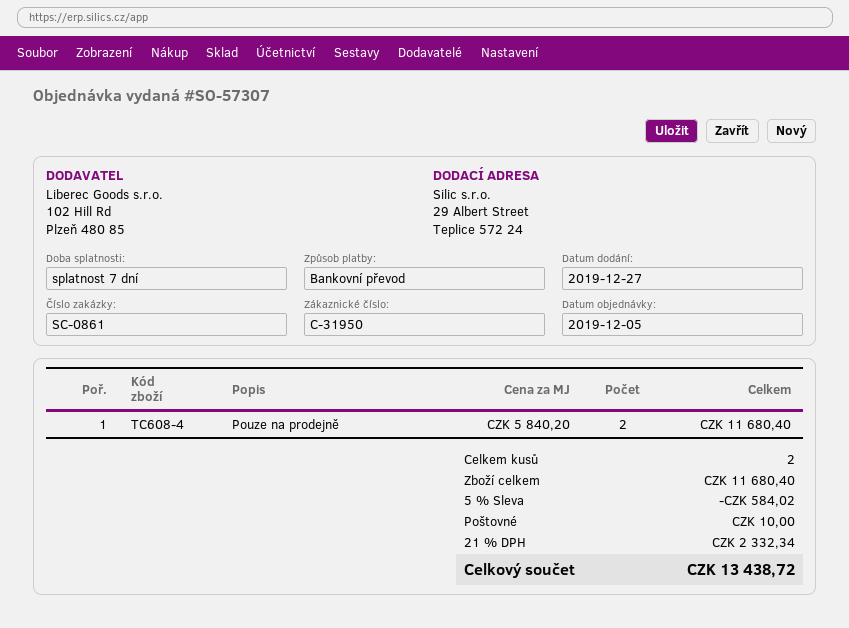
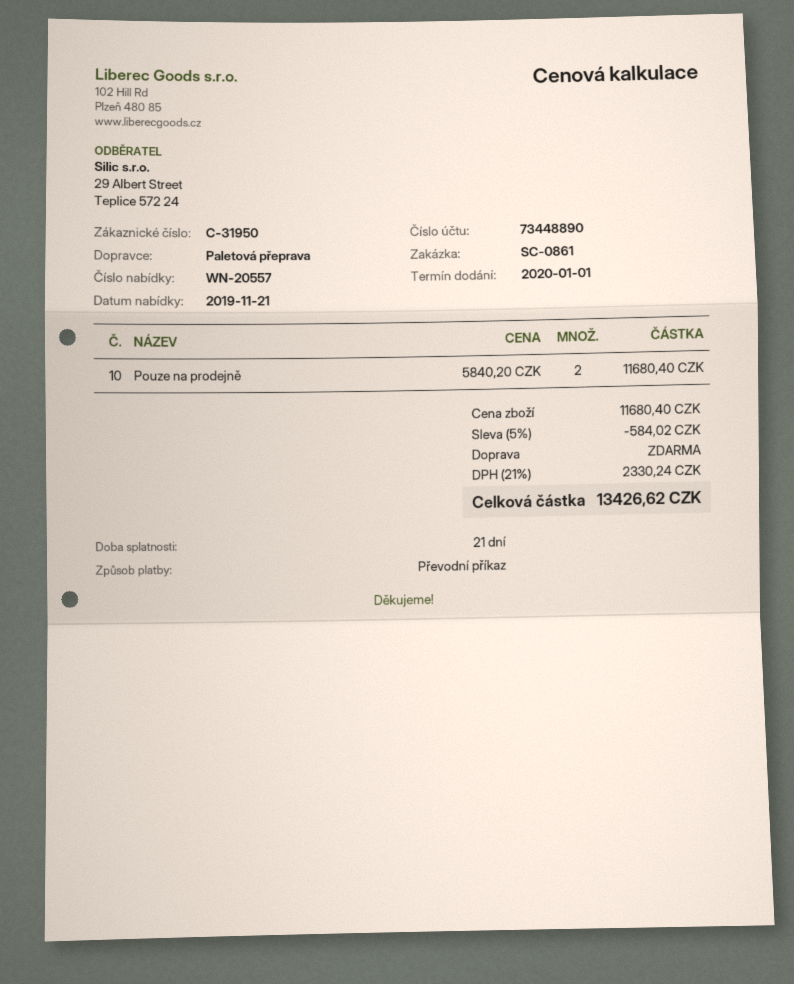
delivery date: 2019-12-27 -> 2020-01-01
payment terms: 7 days -> 21 days
shipping: 10.00 -> 0.00
tax: 21% = 2332.34 -> 21% = 2330.24
total: 13438.72 -> 13426.62

